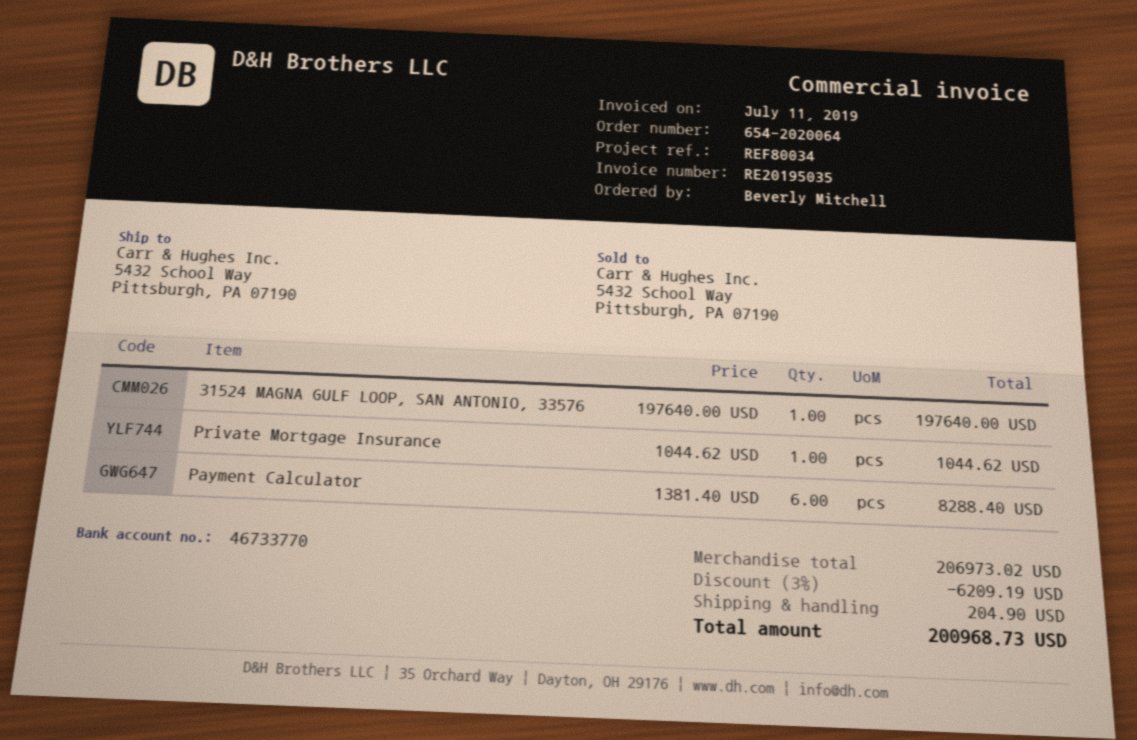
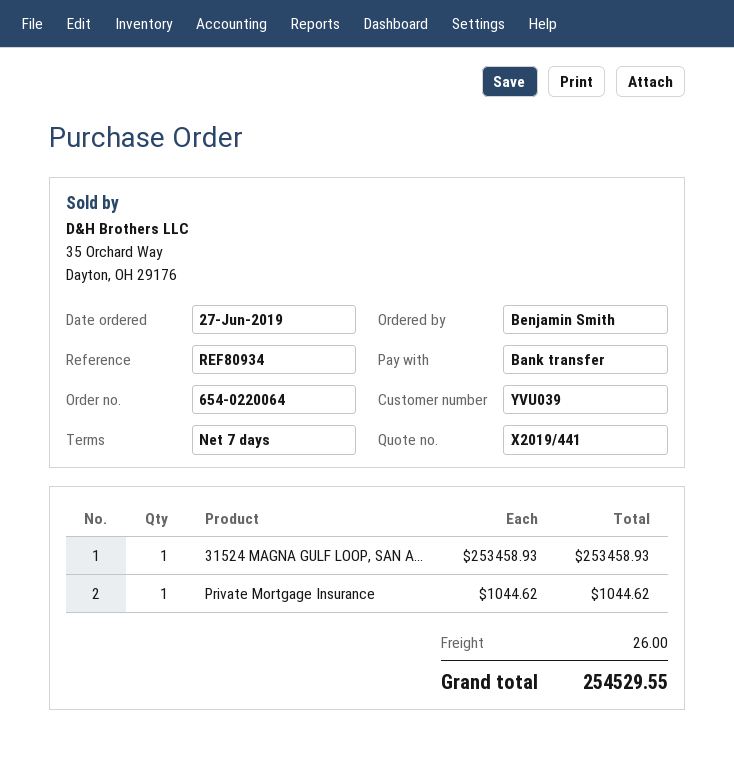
order number: 654-2020064 -> 654-0220064
reference: REF80034 -> REF80934
ordered by: Beverly Mitchell -> Benjamin Smith
31524 MAGNA GULF LOOP, SAN ANTONIO, 33576: 1 x 197640.00 = 197640.00 -> 1 x 253458.93 = 253458.93
Payment Calculator: 6 x 1381.40 = 8288.40 -> none
discount: 3% = 6209.19 -> none
shipping: 204.90 -> 26.00
total: 200968.73 -> 254529.55

